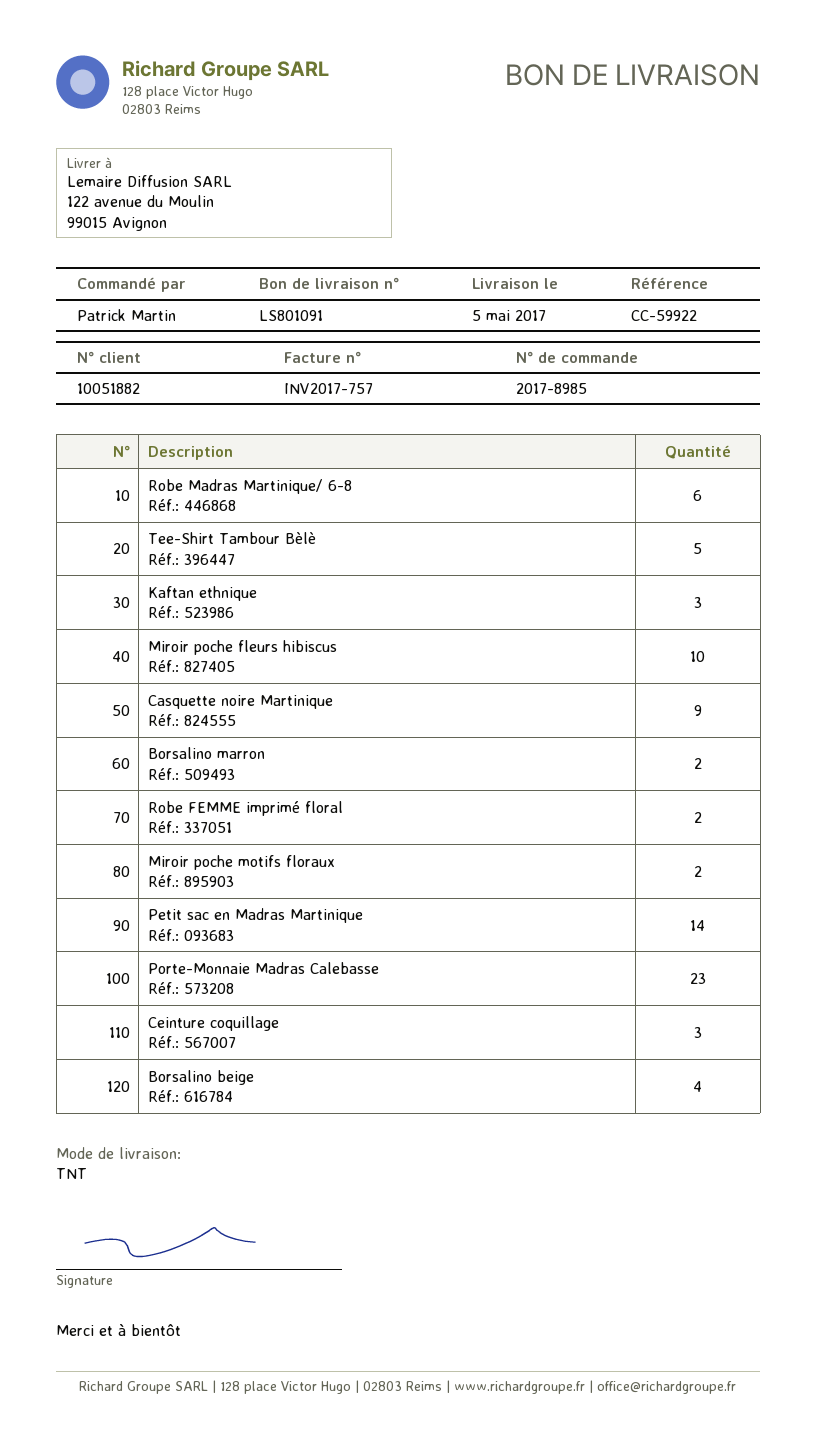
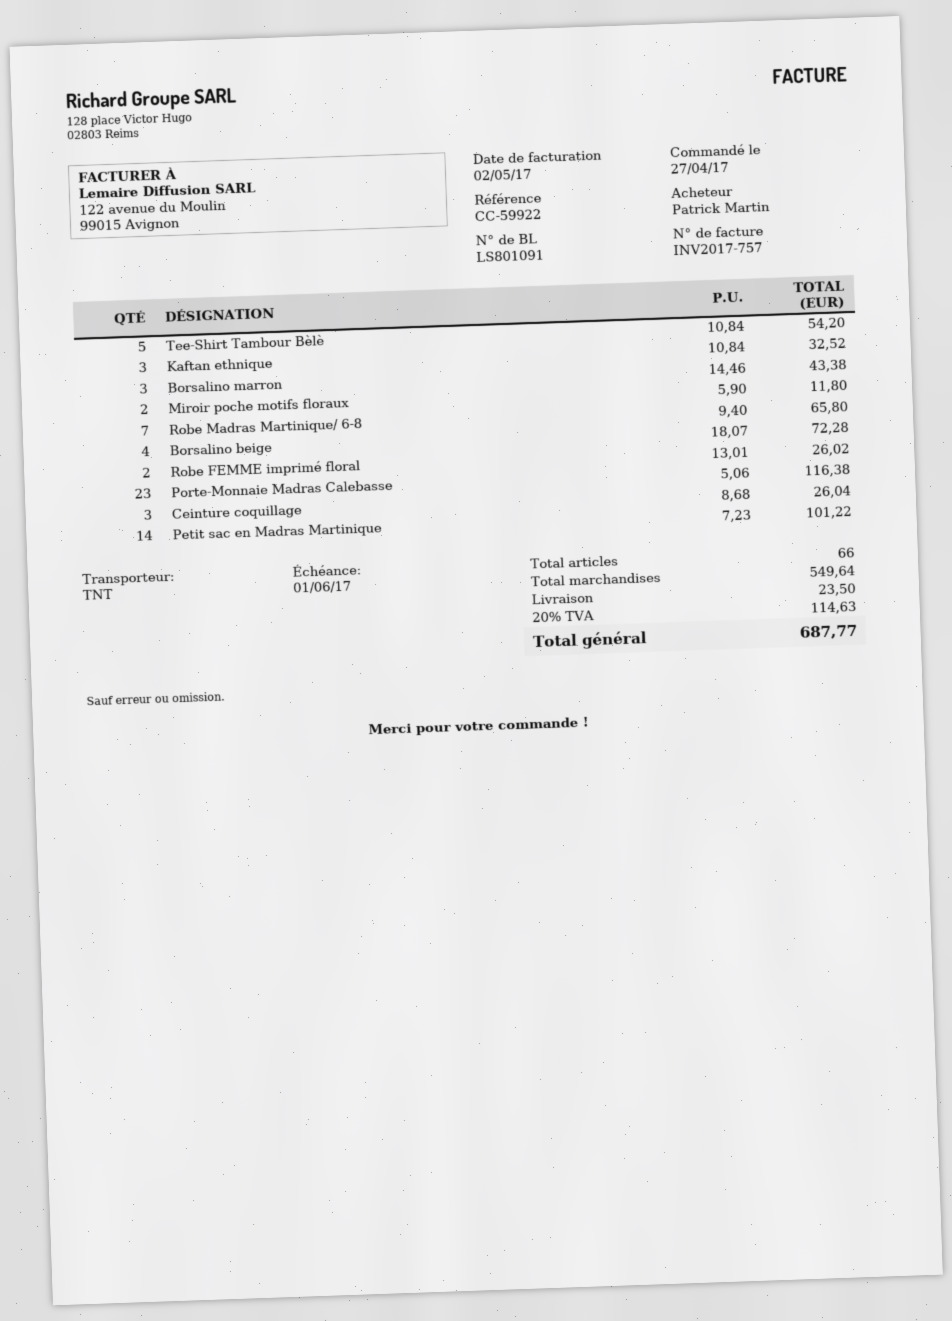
Robe Madras Martinique/ 6-8: 6 -> 7
Miroir poche fleurs hibiscus: 10 -> none
Casquette noire Martinique: 9 -> none
Borsalino marron: 2 -> 3

